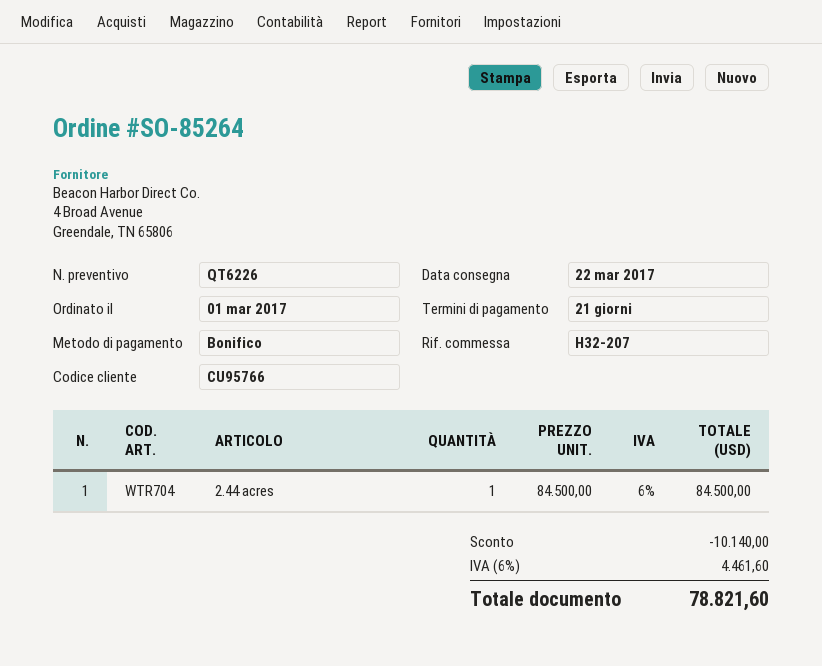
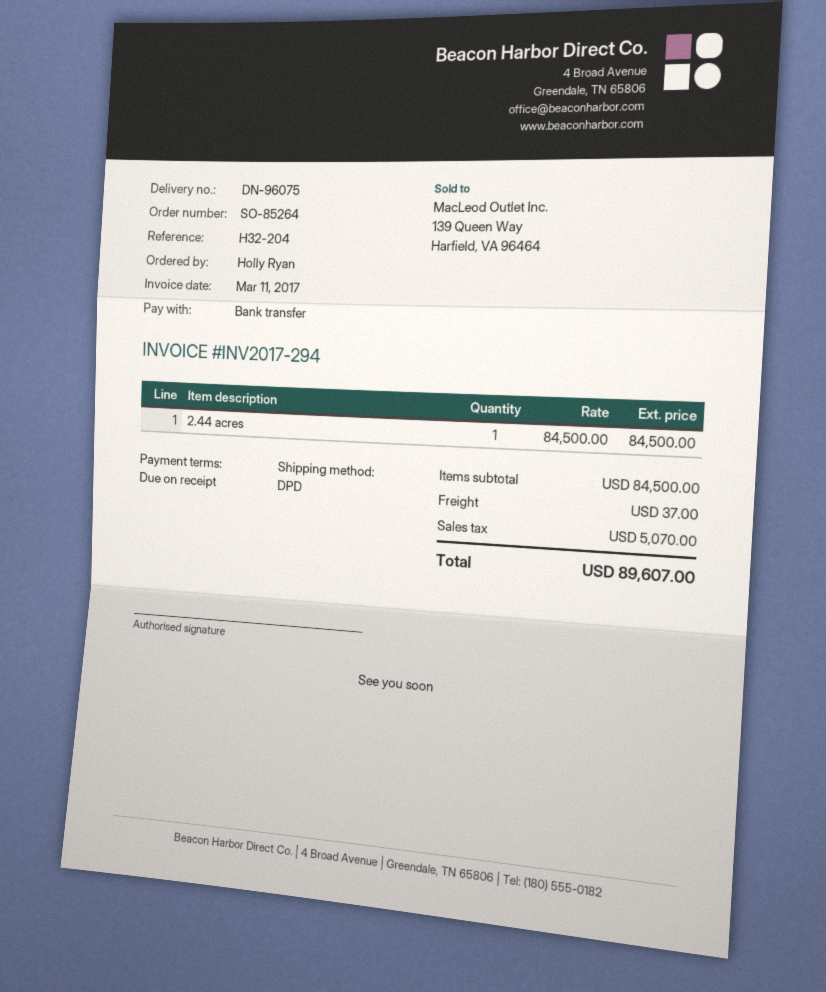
payment terms: 21 days -> on receipt
reference: H32-207 -> H32-204
discount: 10140.00 -> none
shipping: none -> 37.00
tax: 4461.60 -> 5070.00
total: 78821.60 -> 89607.00

